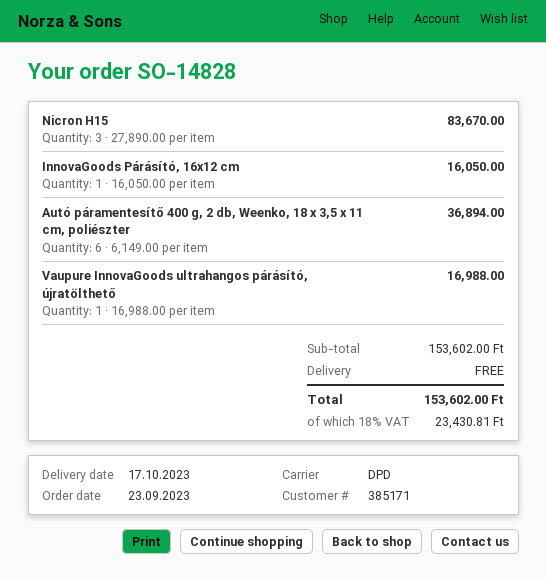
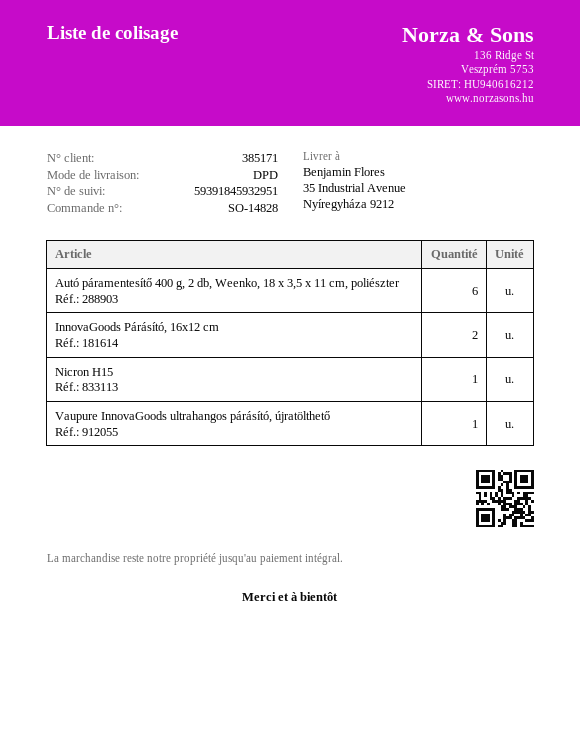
Nicron H15: 3 -> 1
InnovaGoods Párásító, 16x12 cm: 1 -> 2

